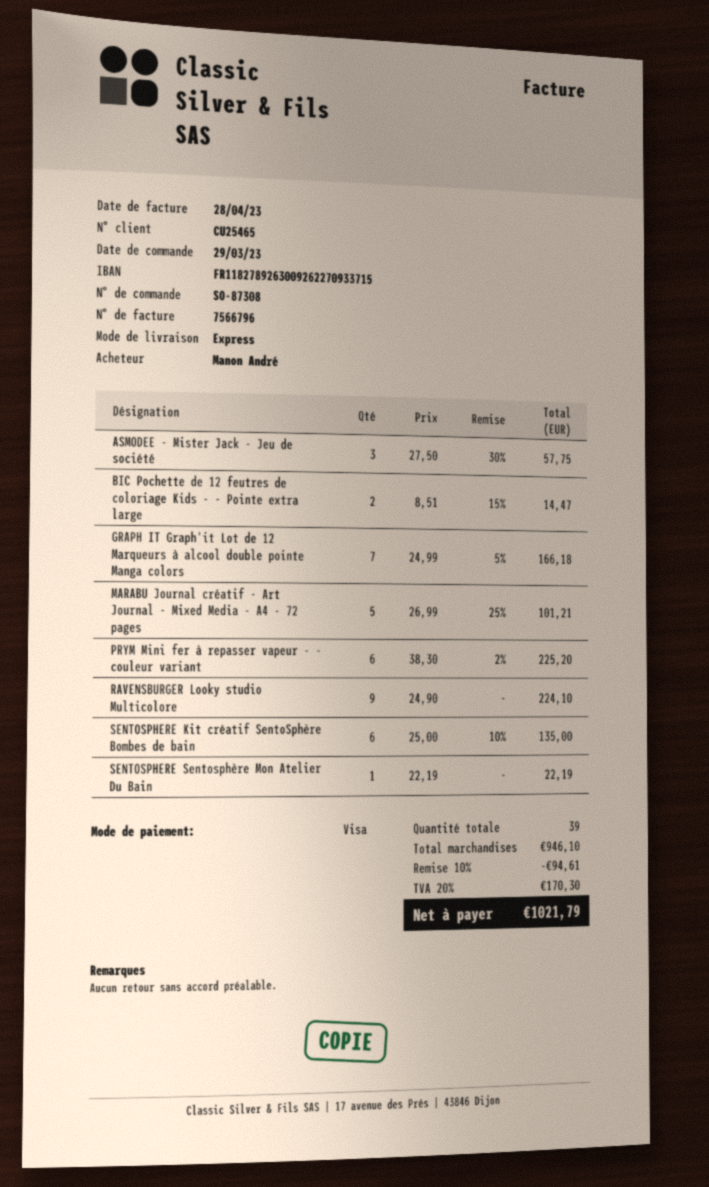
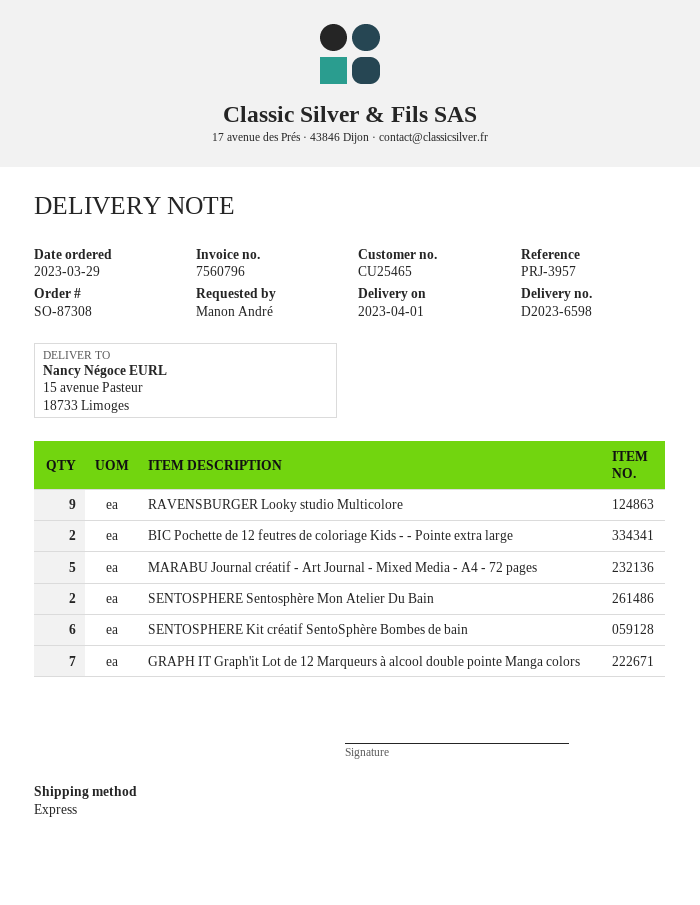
invoice number: 7566796 -> 7560796
ASMODEE - Mister Jack - Jeu de société: 3 -> none
PRYM Mini fer à repasser vapeur - - couleur variant: 6 -> none
SENTOSPHERE Sentosphère Mon Atelier Du Bain: 1 -> 2

